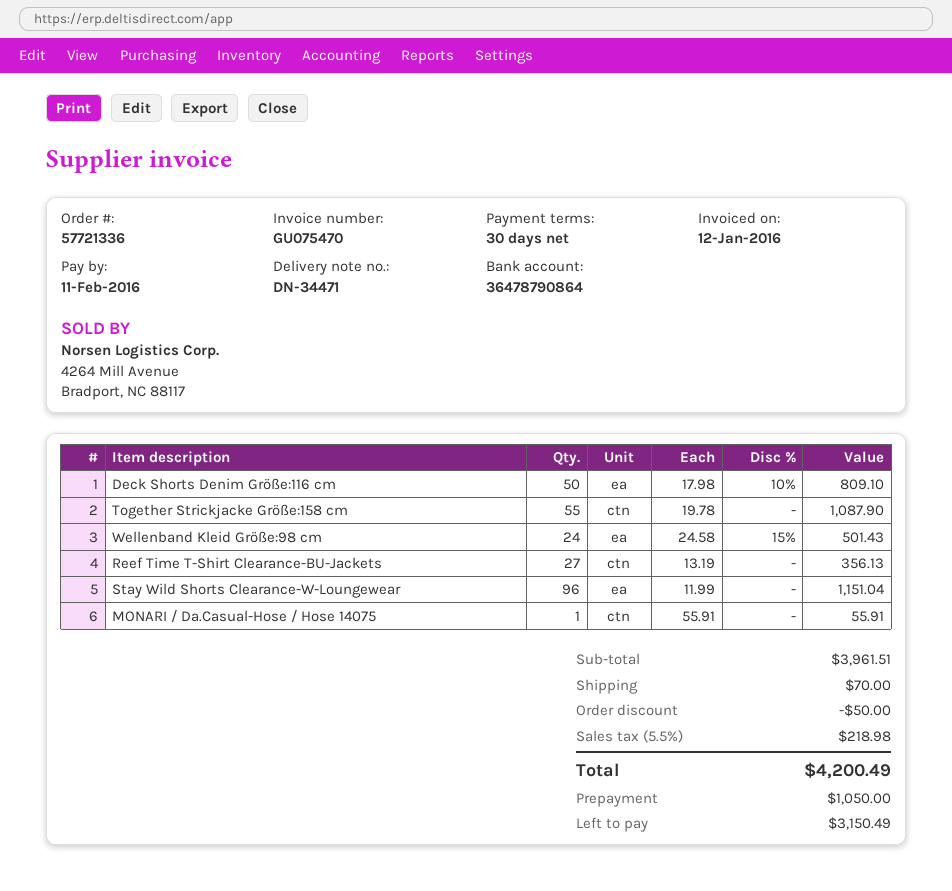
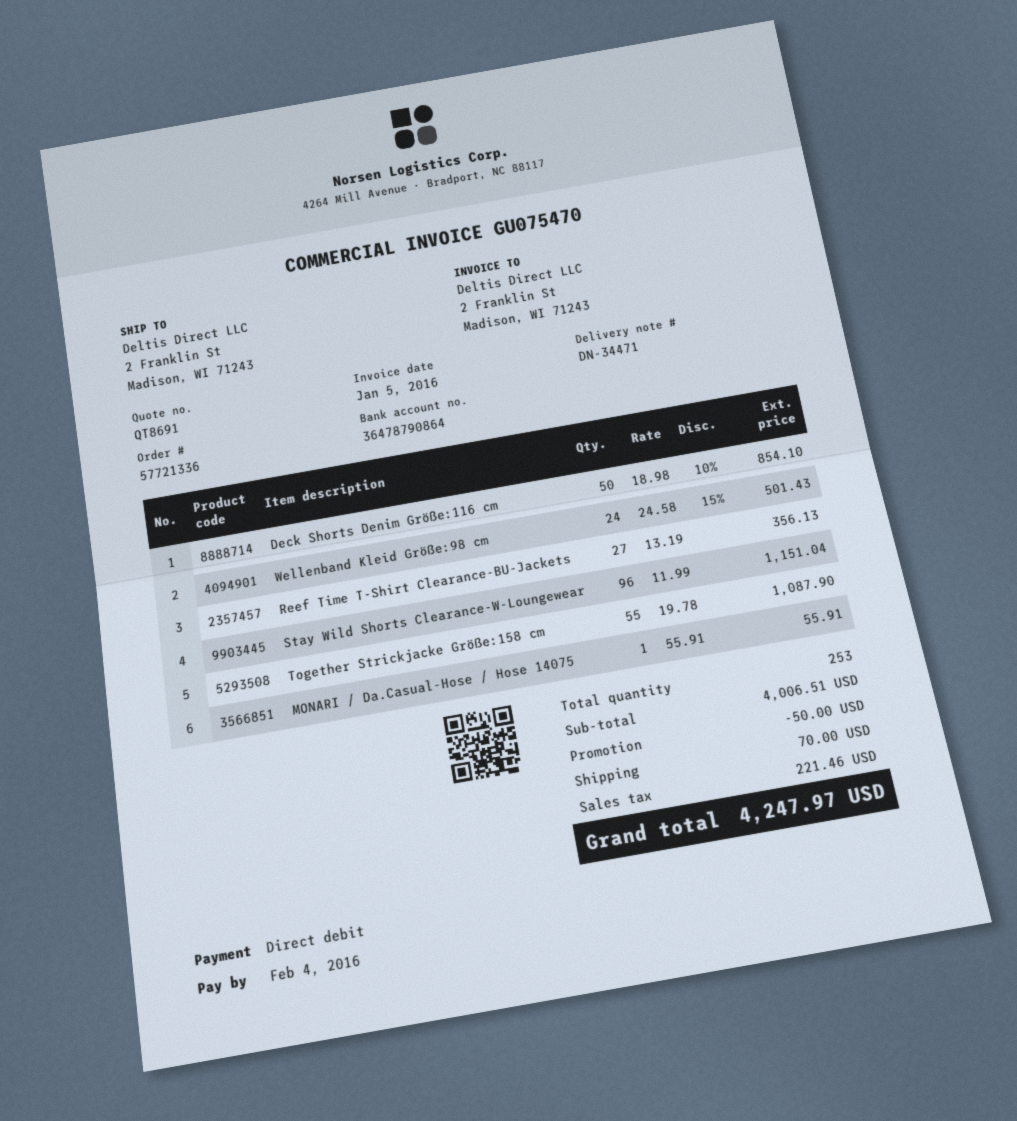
invoice date: 2016-01-12 -> 2016-01-05
due date: 2016-02-11 -> 2016-02-04
Deck Shorts Denim Größe:116 cm: 50 x 17.98 - 10% = 809.10 -> 50 x 18.98 - 10% = 854.10
subtotal: 3961.51 -> 4006.51
tax: 218.98 -> 221.46
total: 4200.49 -> 4247.97

